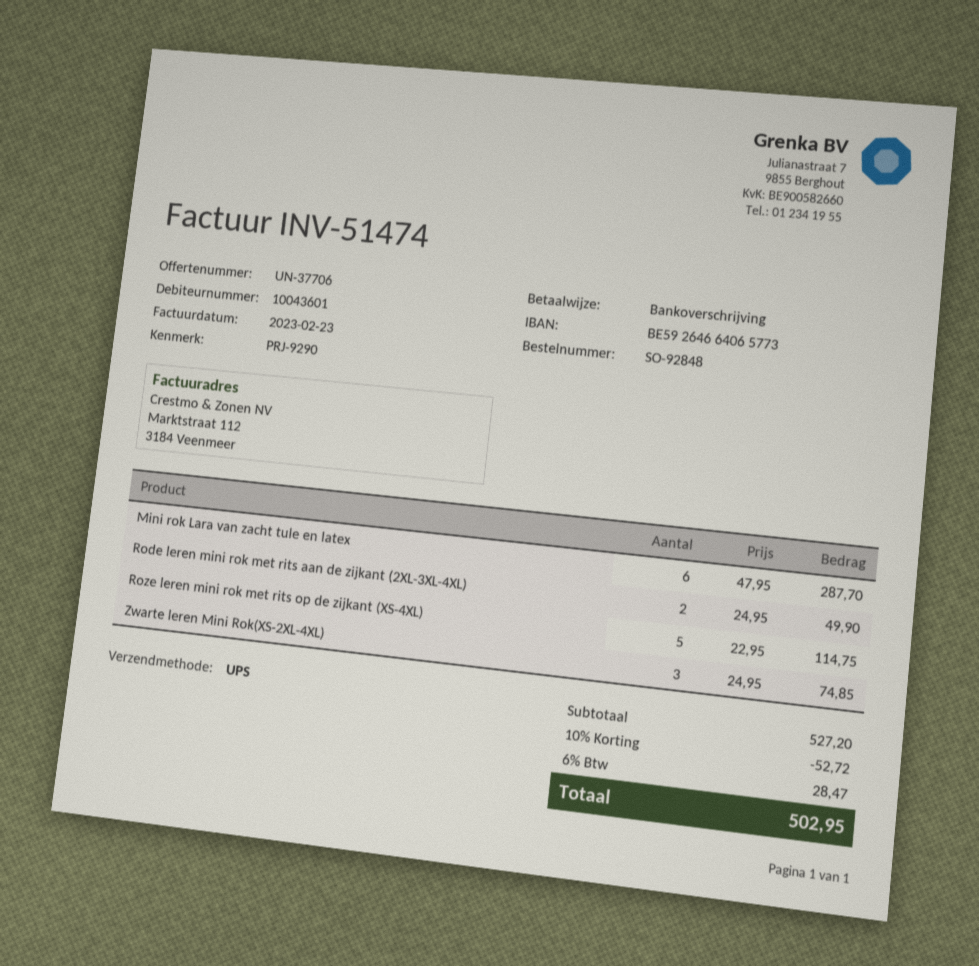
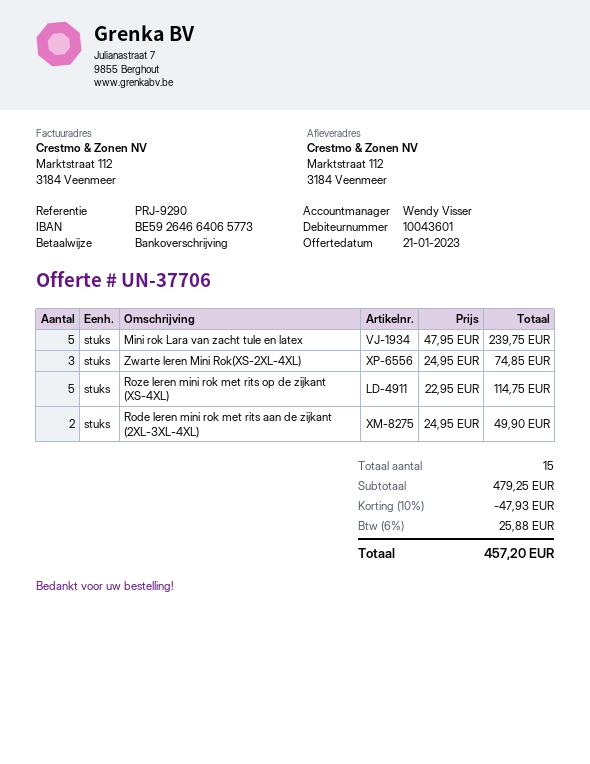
Mini rok Lara van zacht tule en latex: 6 x 47.95 = 287.70 -> 5 x 47.95 = 239.75
subtotal: 527.20 -> 479.25
discount: 10% = 52.72 -> 10% = 47.93
tax: 6% = 28.47 -> 6% = 25.88
total: 502.95 -> 457.20

